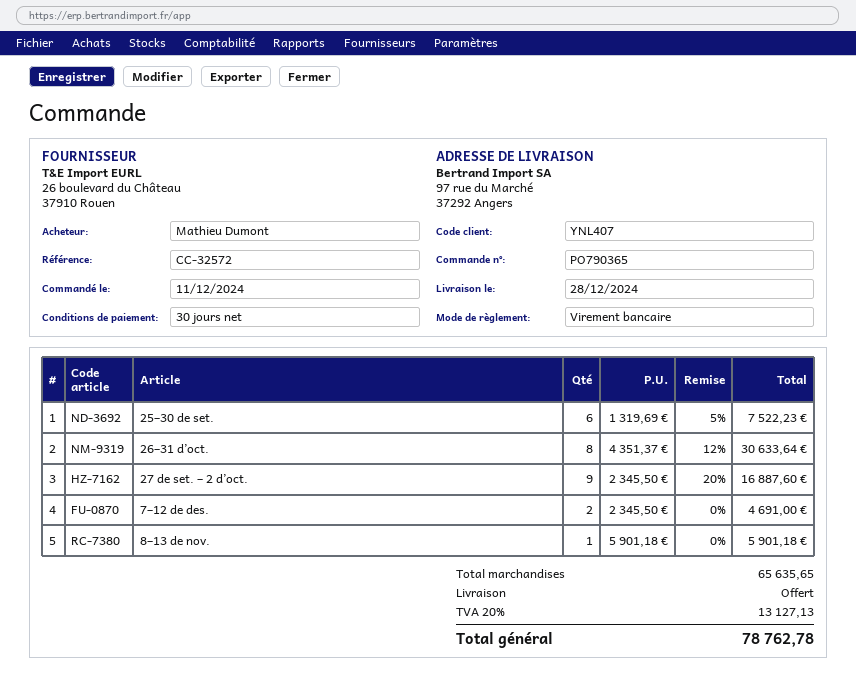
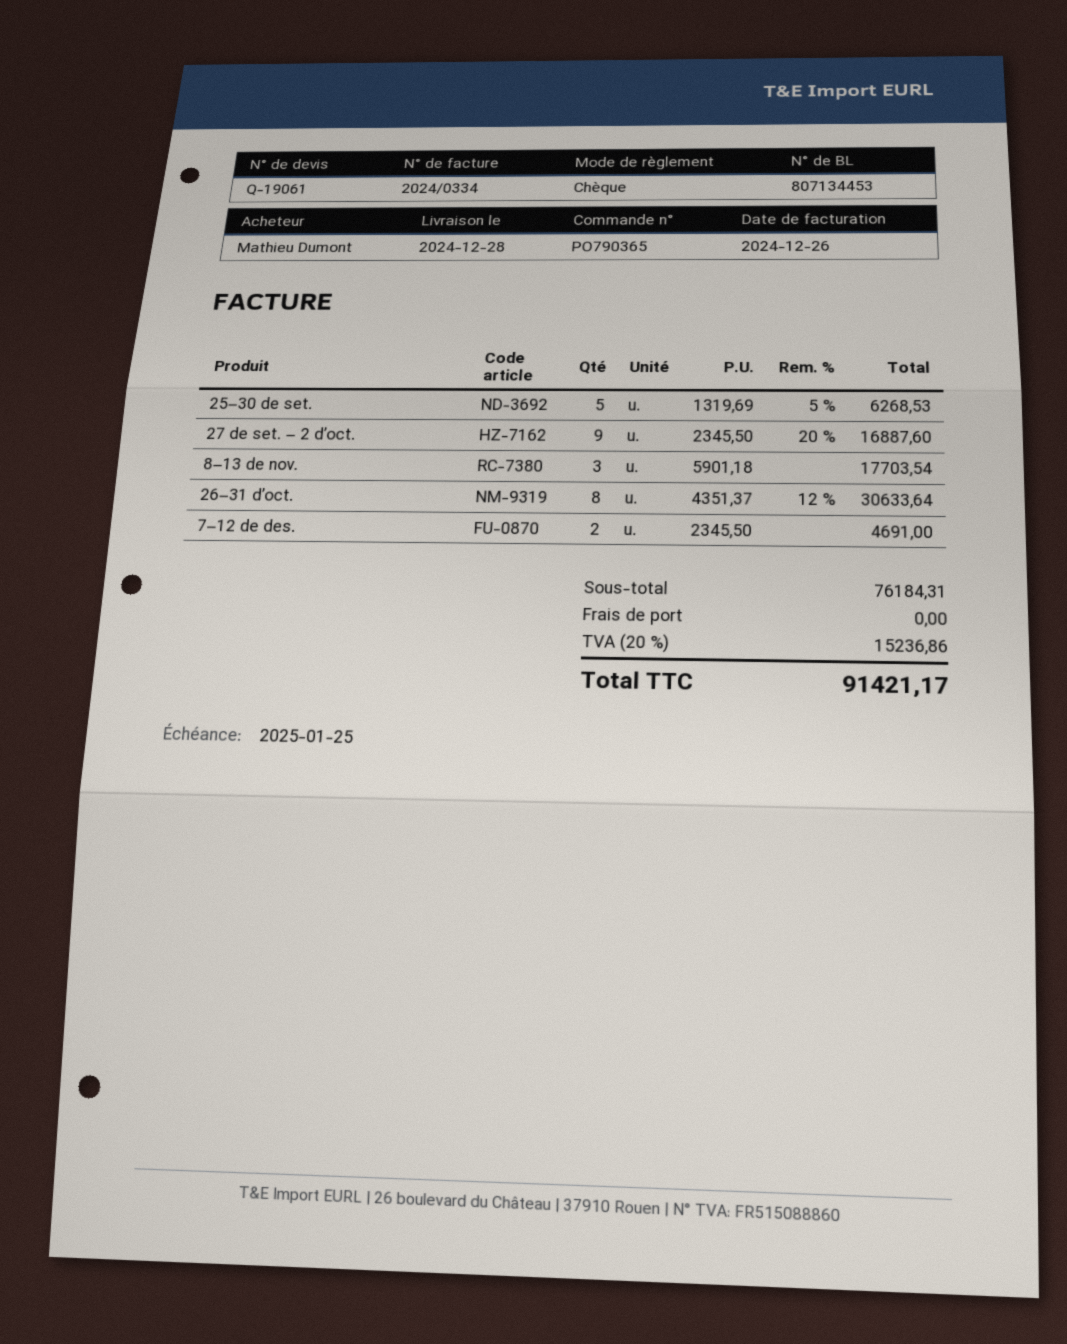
payment method: bank transfer -> cheque
25–30 de set.: 6 x 1319.69 - 5% = 7522.23 -> 5 x 1319.69 - 5% = 6268.53
8–13 de nov.: 1 x 5901.18 = 5901.18 -> 3 x 5901.18 = 17703.54
subtotal: 65635.65 -> 76184.31
tax: 20% = 13127.13 -> 20% = 15236.86
total: 78762.78 -> 91421.17

